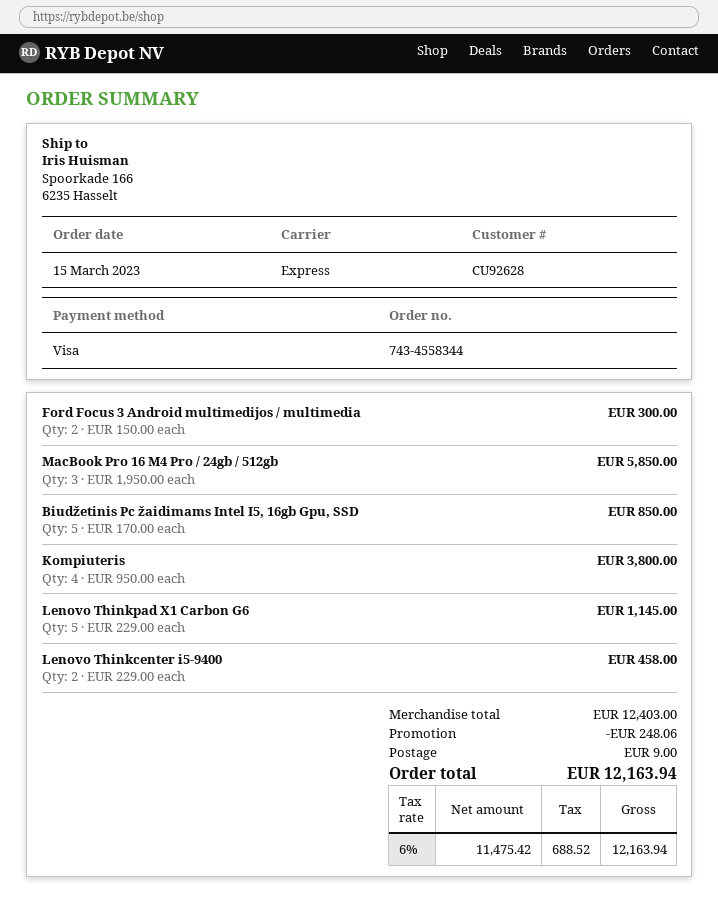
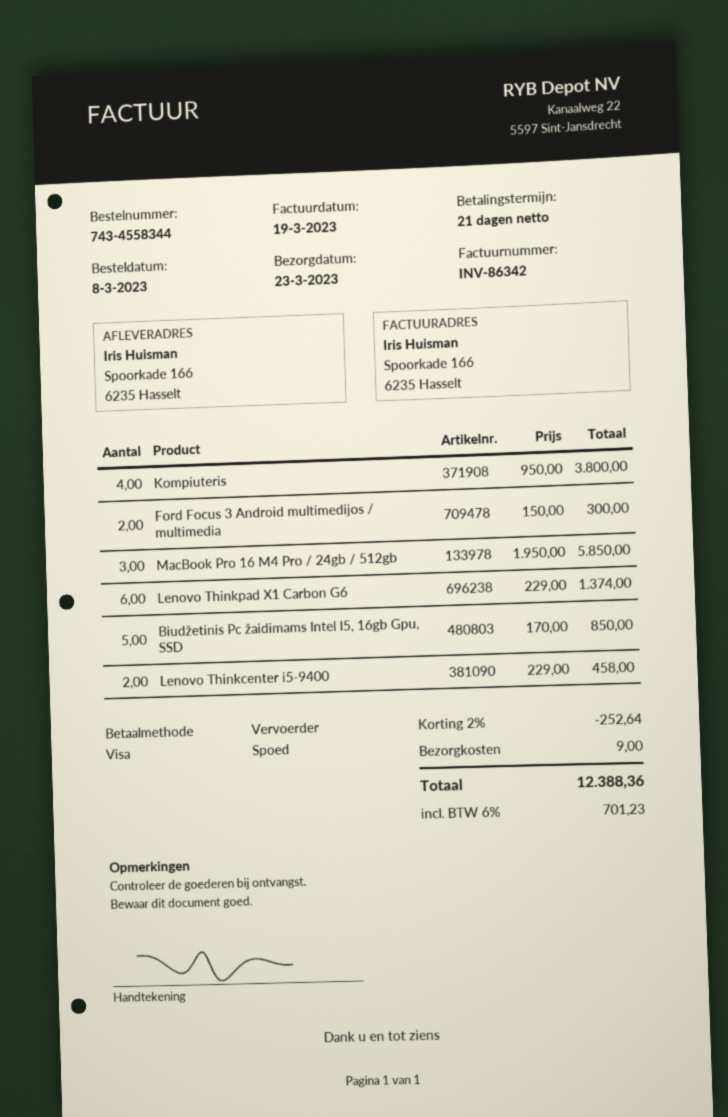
order date: 2023-03-15 -> 2023-03-08
Lenovo Thinkpad X1 Carbon G6: 5 x 229.00 = 1145.00 -> 6 x 229.00 = 1374.00
discount: 248.06 -> 252.64
tax: 6% = 688.52 -> 6% = 701.23
total: 12163.94 -> 12388.36

